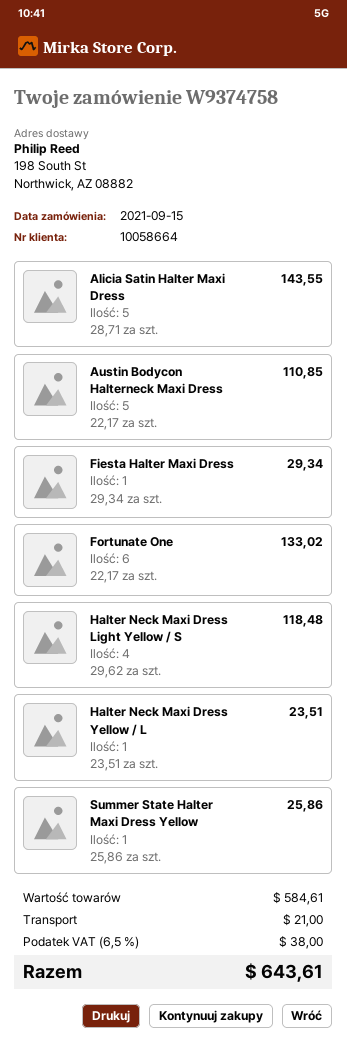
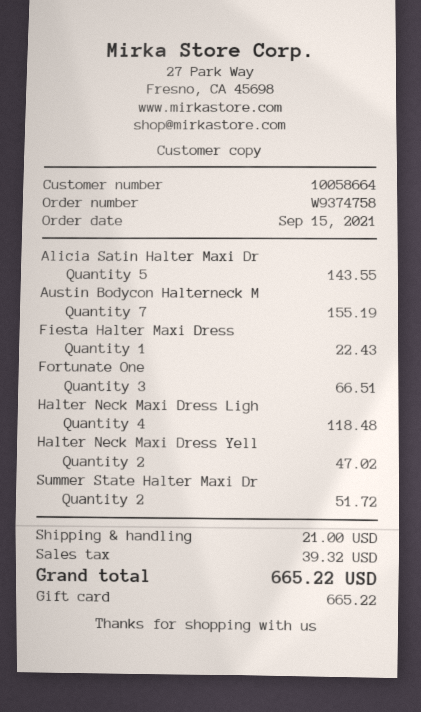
Austin Bodycon Halterneck Maxi Dress: 5 for 110.85 -> 7 for 155.19
Fiesta Halter Maxi Dress: 1 for 29.34 -> 1 for 22.43
Fortunate One: 6 for 133.02 -> 3 for 66.51
Halter Neck Maxi Dress Yellow / L: 1 for 23.51 -> 2 for 47.02
Summer State Halter Maxi Dress Yellow: 1 for 25.86 -> 2 for 51.72
tax: 38.00 -> 39.32
total: 643.61 -> 665.22

